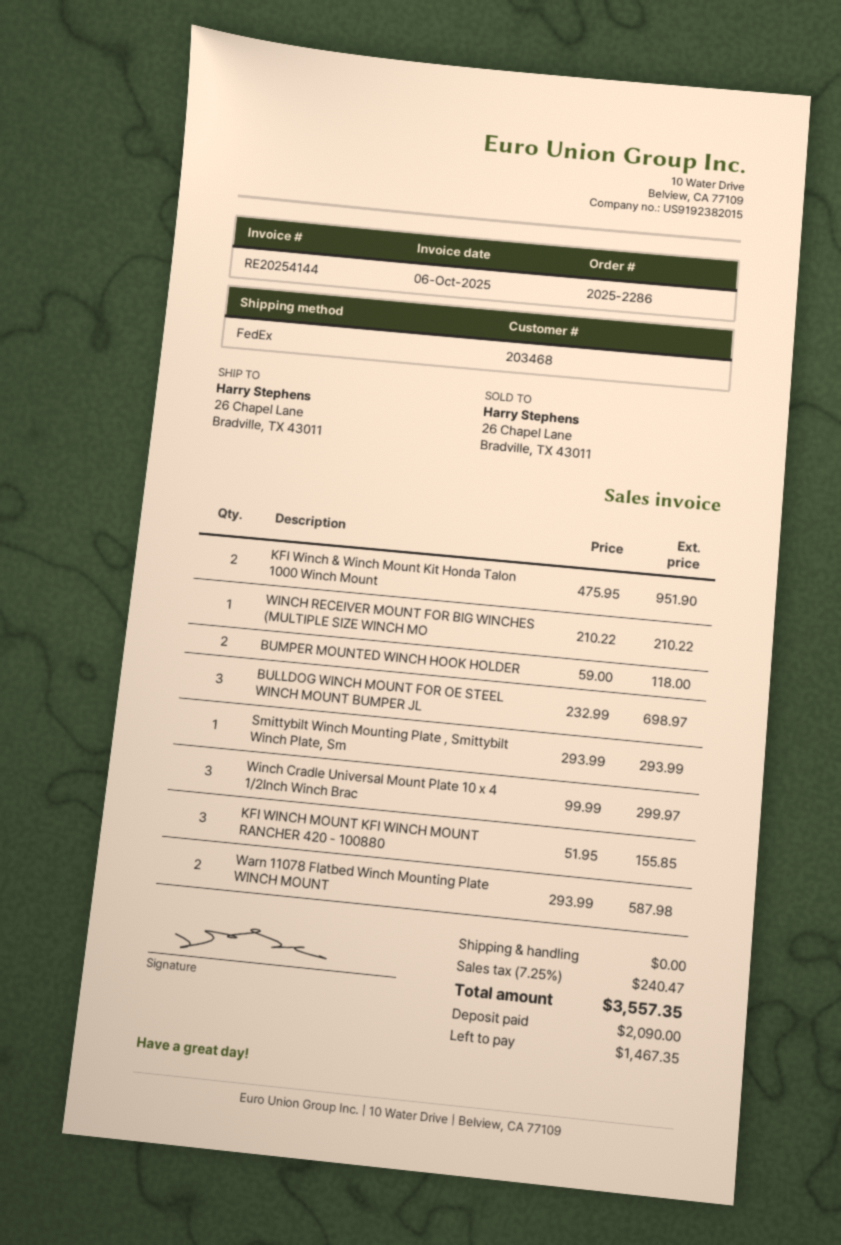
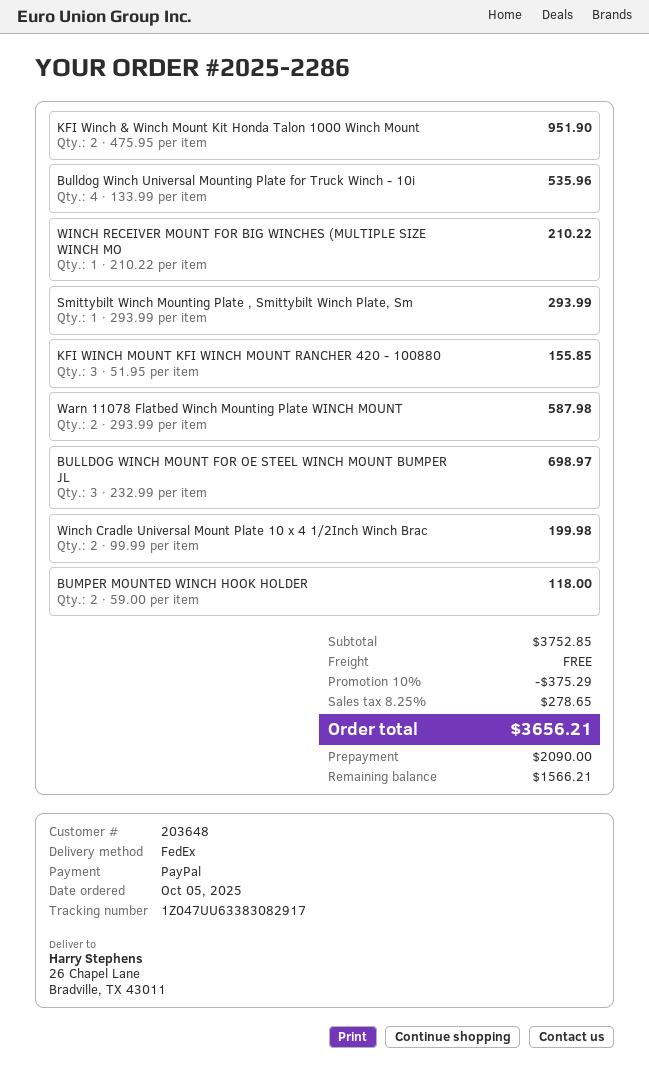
customer number: 203468 -> 203648
Winch Cradle Universal Mount Plate 10 x 4 1/2Inch Winch Brac: 3 x 99.99 = 299.97 -> 2 x 99.99 = 199.98
Bulldog Winch Universal Mounting Plate for Truck Winch - 10i: none -> 4 x 133.99 = 535.96
discount: none -> 10% = 375.29
tax: 7.25% = 240.47 -> 8.25% = 278.65
total: 3557.35 -> 3656.21
balance: 1467.35 -> 1566.21

